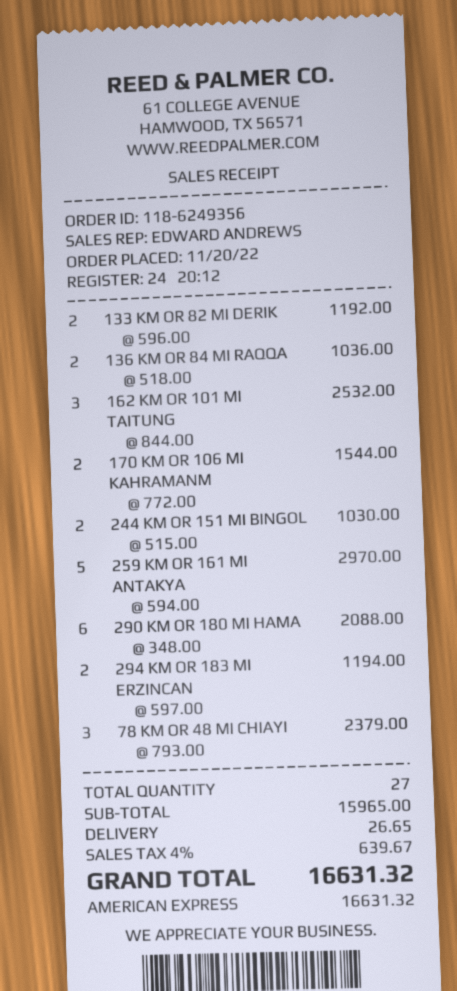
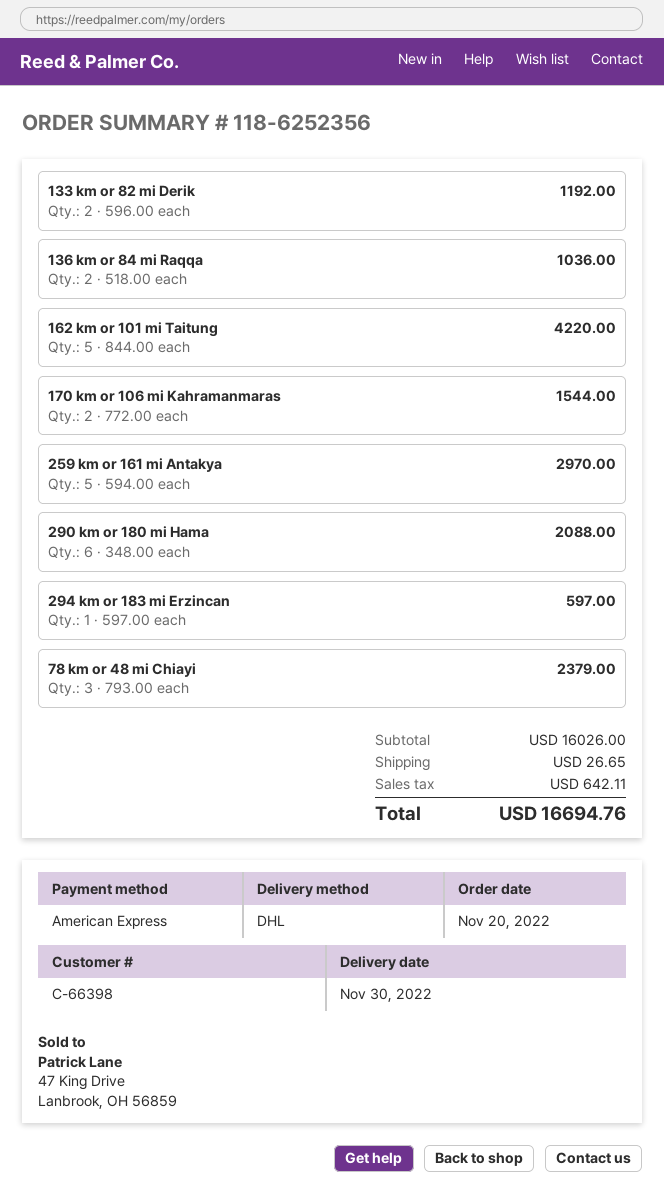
order number: 118-6249356 -> 118-6252356
162 KM OR 101 MI TAITUNG: 3 x 844.00 = 2532.00 -> 5 x 844.00 = 4220.00
244 KM OR 151 MI BINGOL: 2 x 515.00 = 1030.00 -> none
294 KM OR 183 MI ERZINCAN: 2 x 597.00 = 1194.00 -> 1 x 597.00 = 597.00
subtotal: 15965.00 -> 16026.00
tax: 639.67 -> 642.11
total: 16631.32 -> 16694.76

